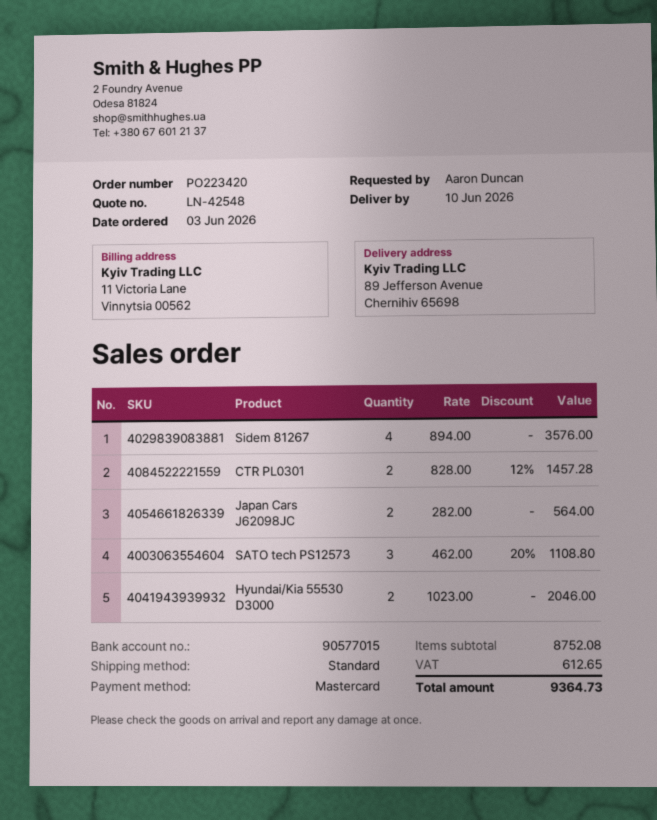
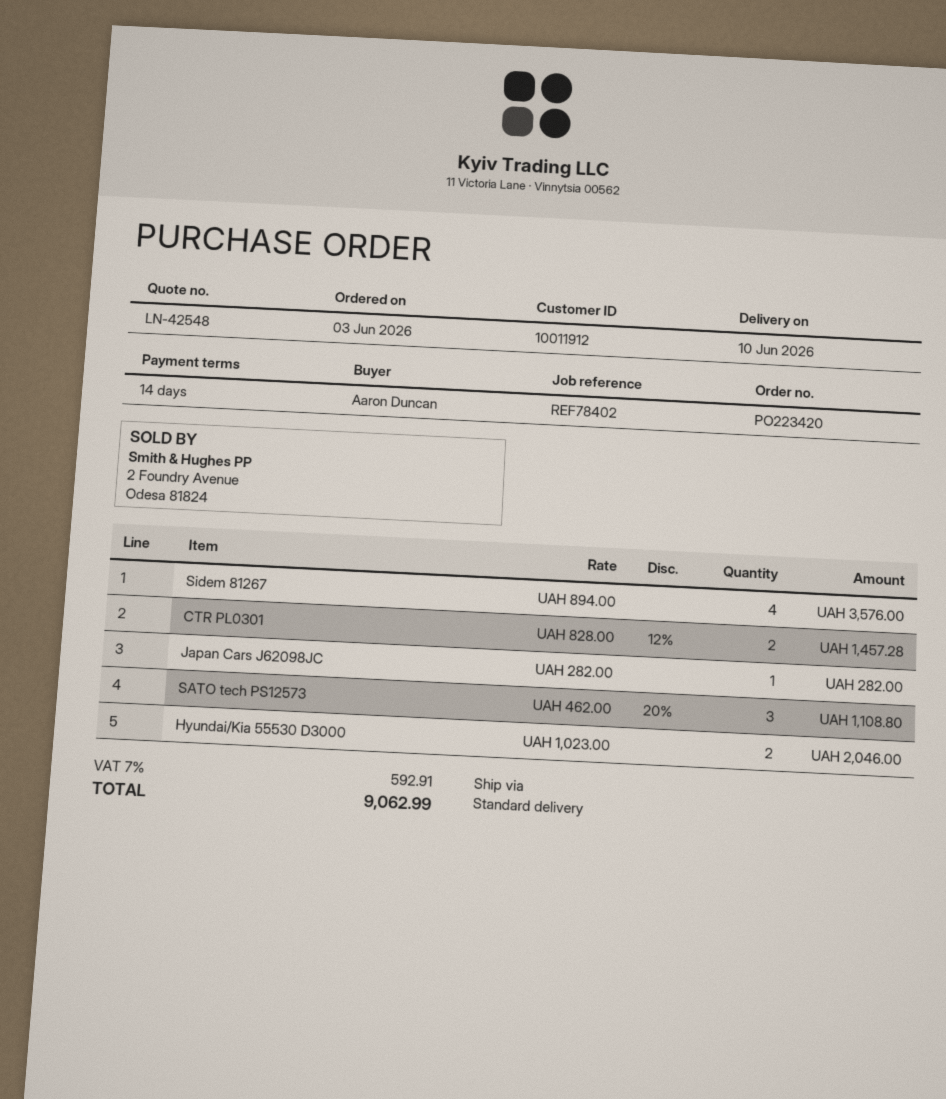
Japan Cars J62098JC: 2 x 282.00 = 564.00 -> 1 x 282.00 = 282.00
tax: 612.65 -> 592.91
total: 9364.73 -> 9062.99

